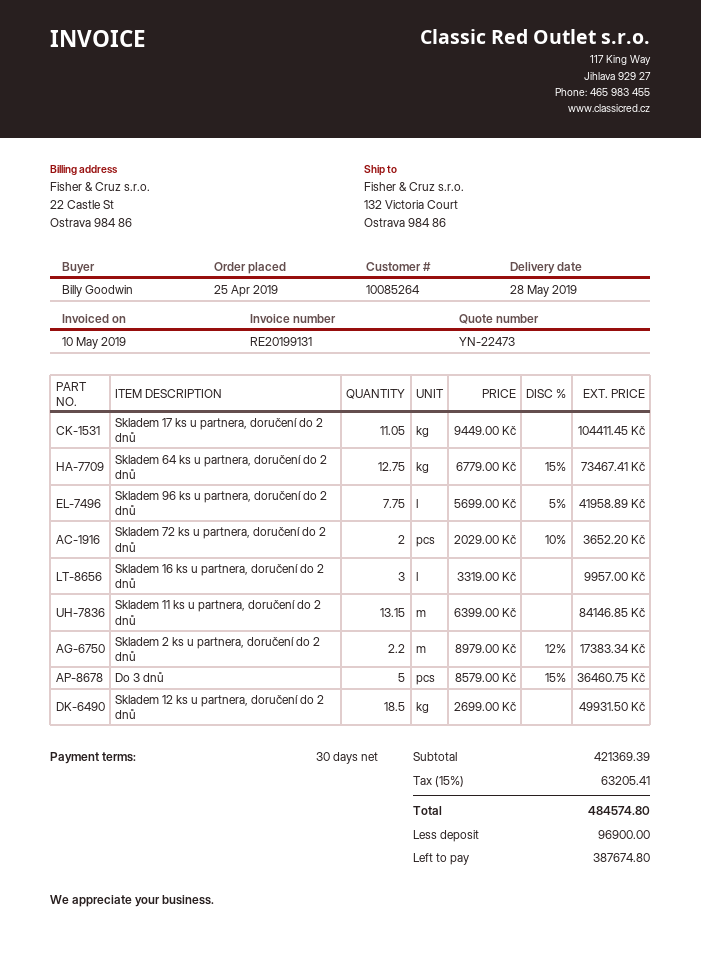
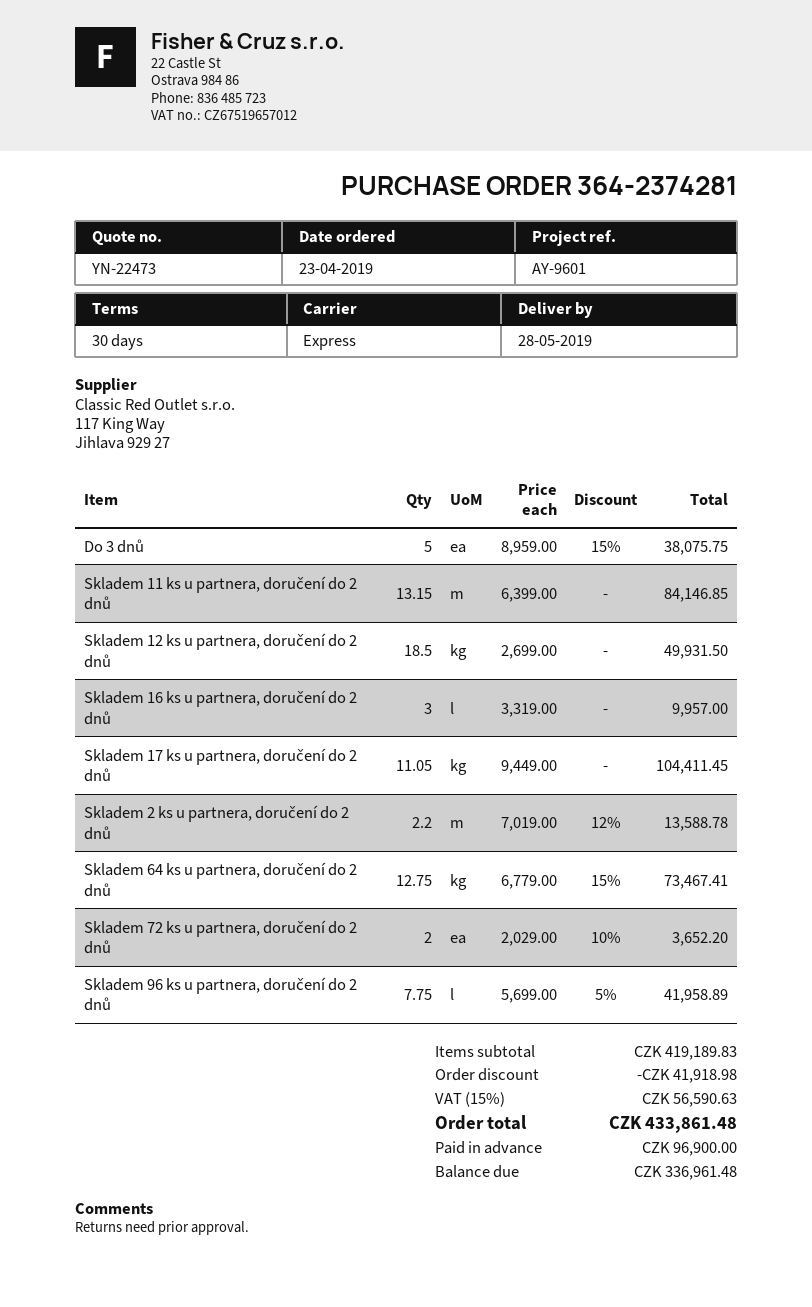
order date: 2019-04-25 -> 2019-04-23
Skladem 2 ks u partnera, doručení do 2 dnů: 2.2 x 8979.00 - 12% = 17383.34 -> 2.2 x 7019.00 - 12% = 13588.78
Do 3 dnů: 5 x 8579.00 - 15% = 36460.75 -> 5 x 8959.00 - 15% = 38075.75
subtotal: 421369.39 -> 419189.83
discount: none -> 41918.98
tax: 15% = 63205.41 -> 15% = 56590.63
total: 484574.80 -> 433861.48
balance: 387674.80 -> 336961.48

